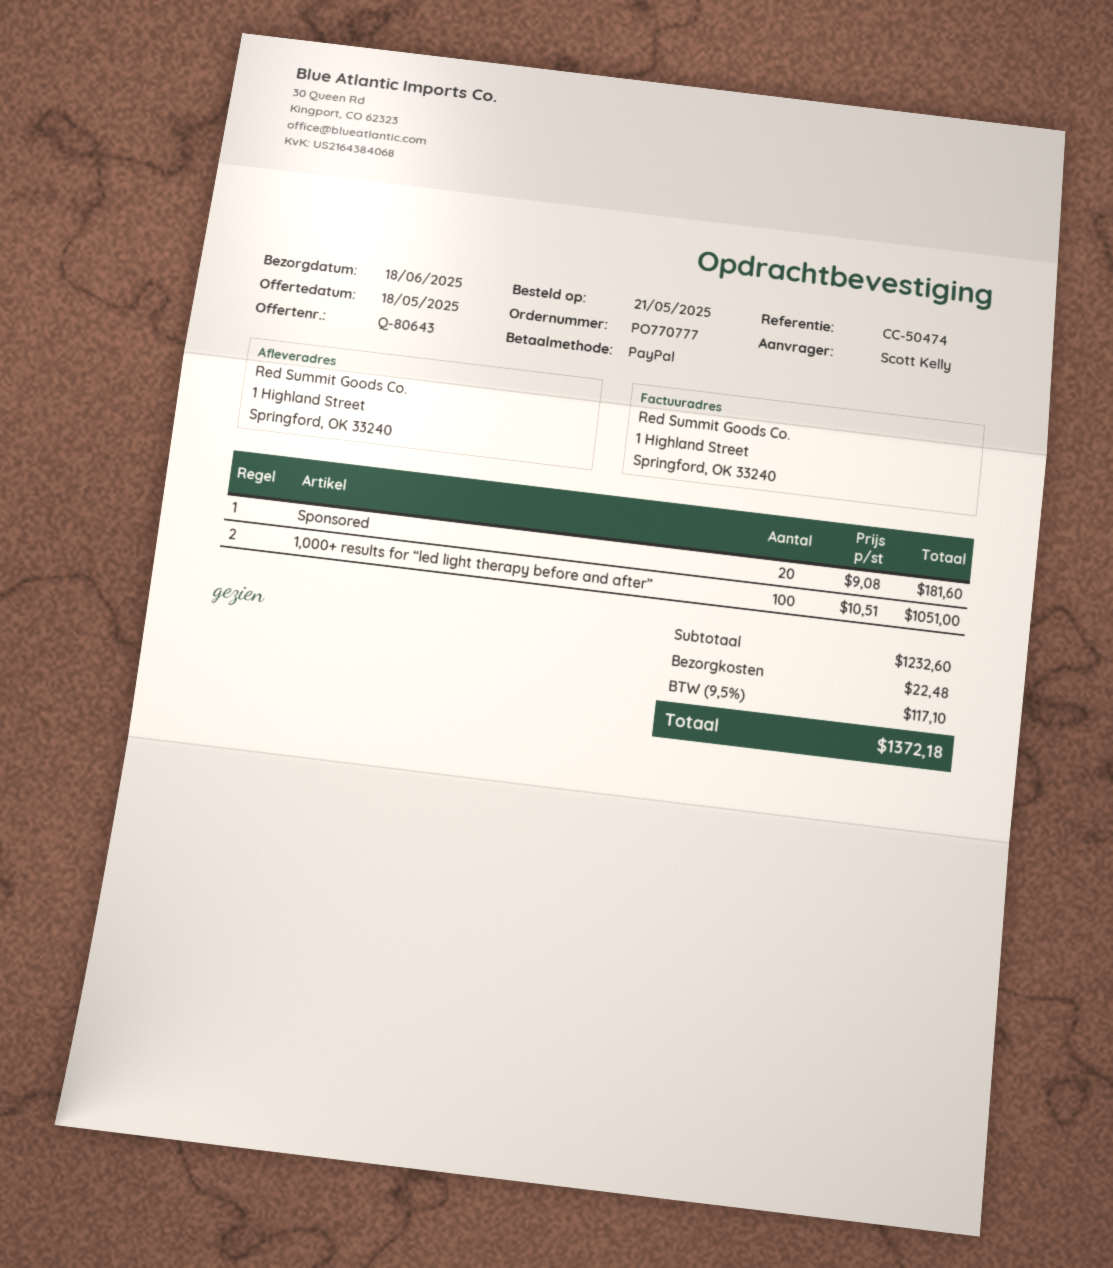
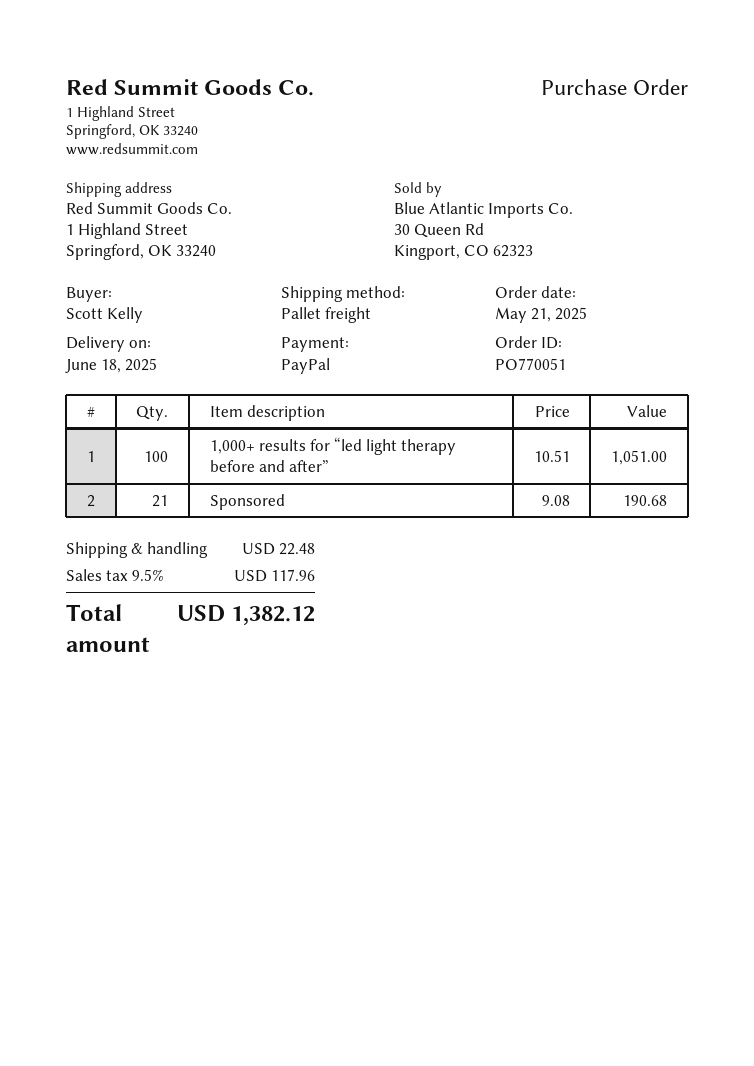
order number: PO770777 -> PO770051
Sponsored: 20 x 9.08 = 181.60 -> 21 x 9.08 = 190.68
tax: 9.5% = 117.10 -> 9.5% = 117.96
total: 1372.18 -> 1382.12

